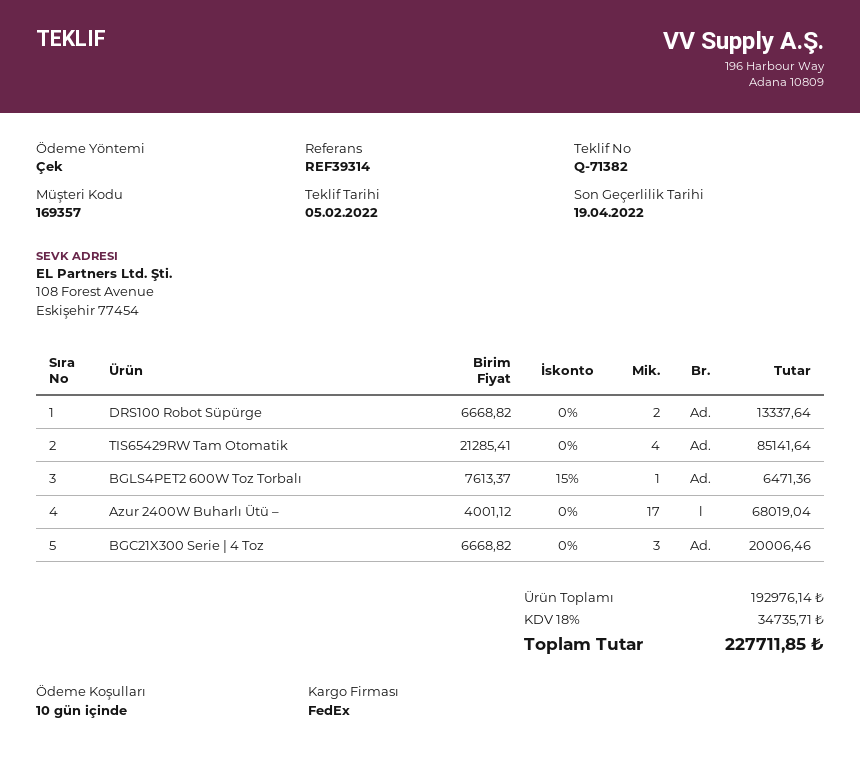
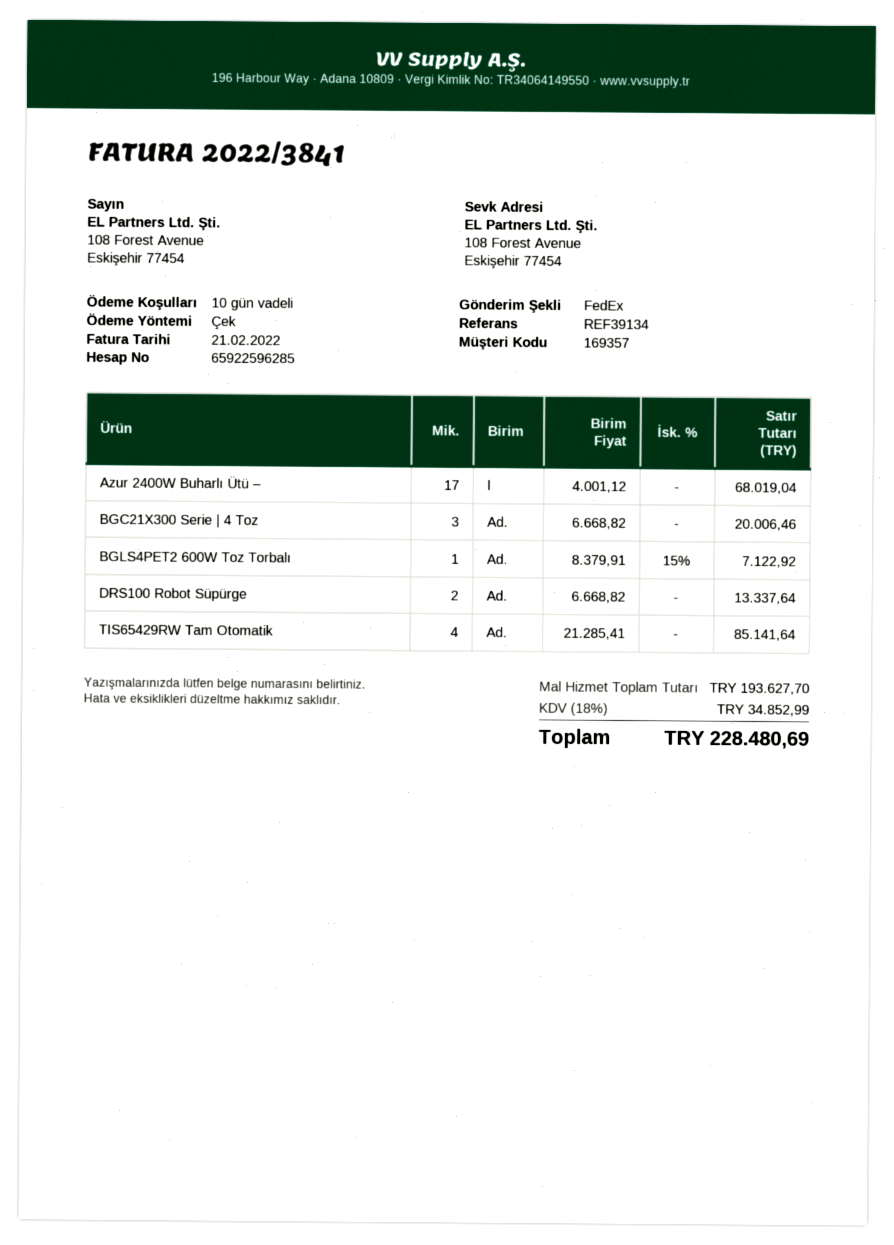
reference: REF39314 -> REF39134
BGLS4PET2 600W Toz Torbalı: 1 x 7613.37 - 15% = 6471.36 -> 1 x 8379.91 - 15% = 7122.92
subtotal: 192976.14 -> 193627.70
tax: 18% = 34735.71 -> 18% = 34852.99
total: 227711.85 -> 228480.69

